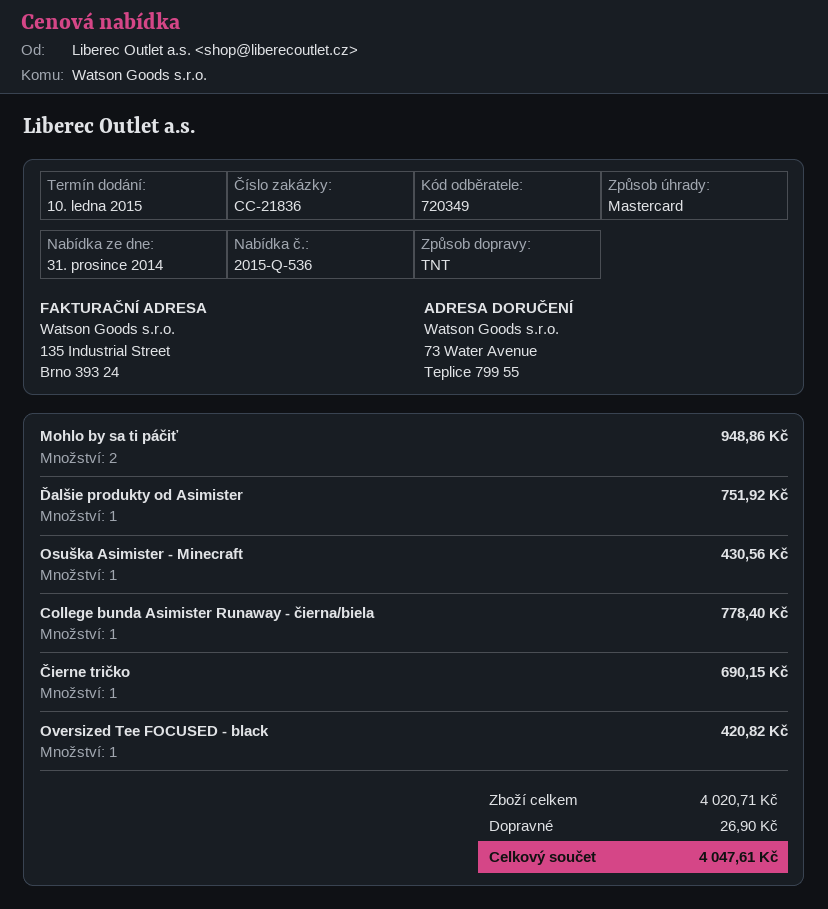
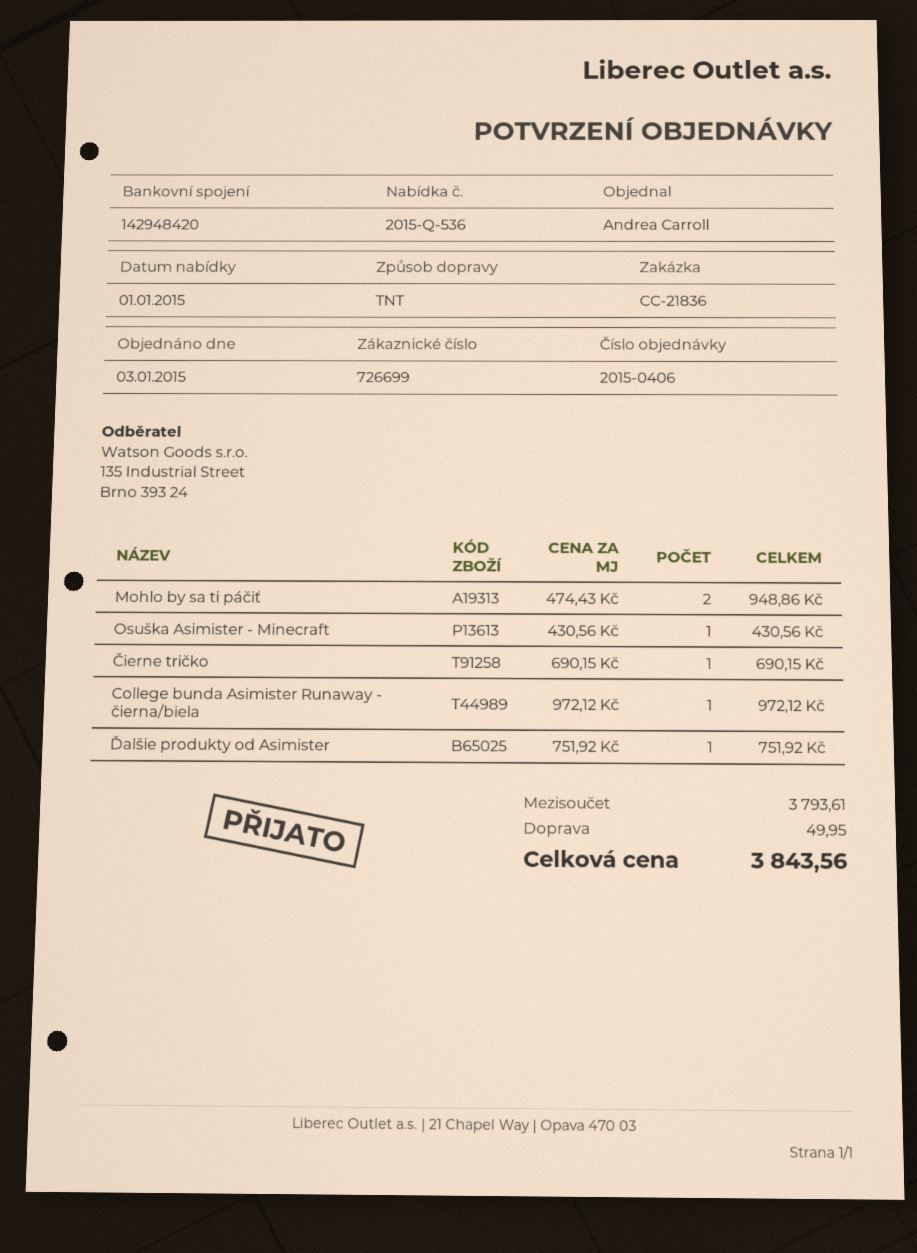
quote date: 2014-12-31 -> 2015-01-01
customer number: 720349 -> 726699
College bunda Asimister Runaway - čierna/biela: 1 for 778.40 -> 1 for 972.12
Oversized Tee FOCUSED - black: 1 for 420.82 -> none
subtotal: 4020.71 -> 3793.61
shipping: 26.90 -> 49.95
total: 4047.61 -> 3843.56

